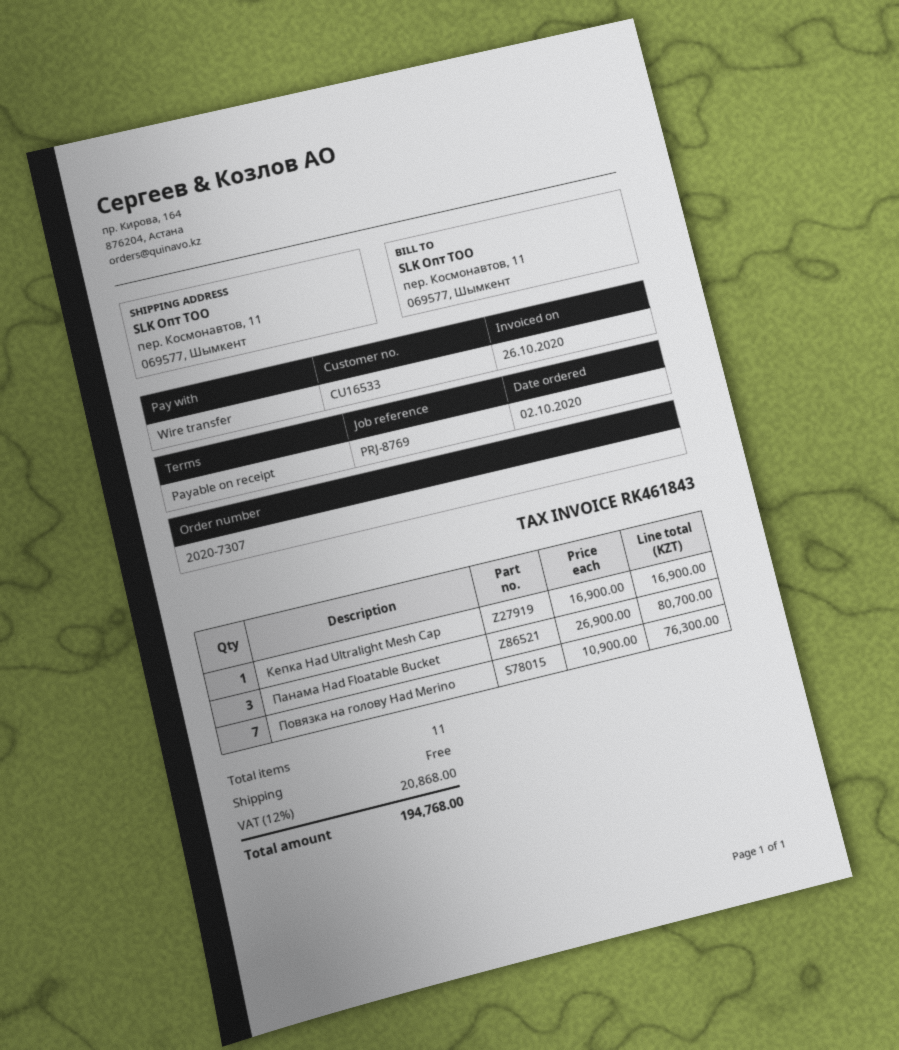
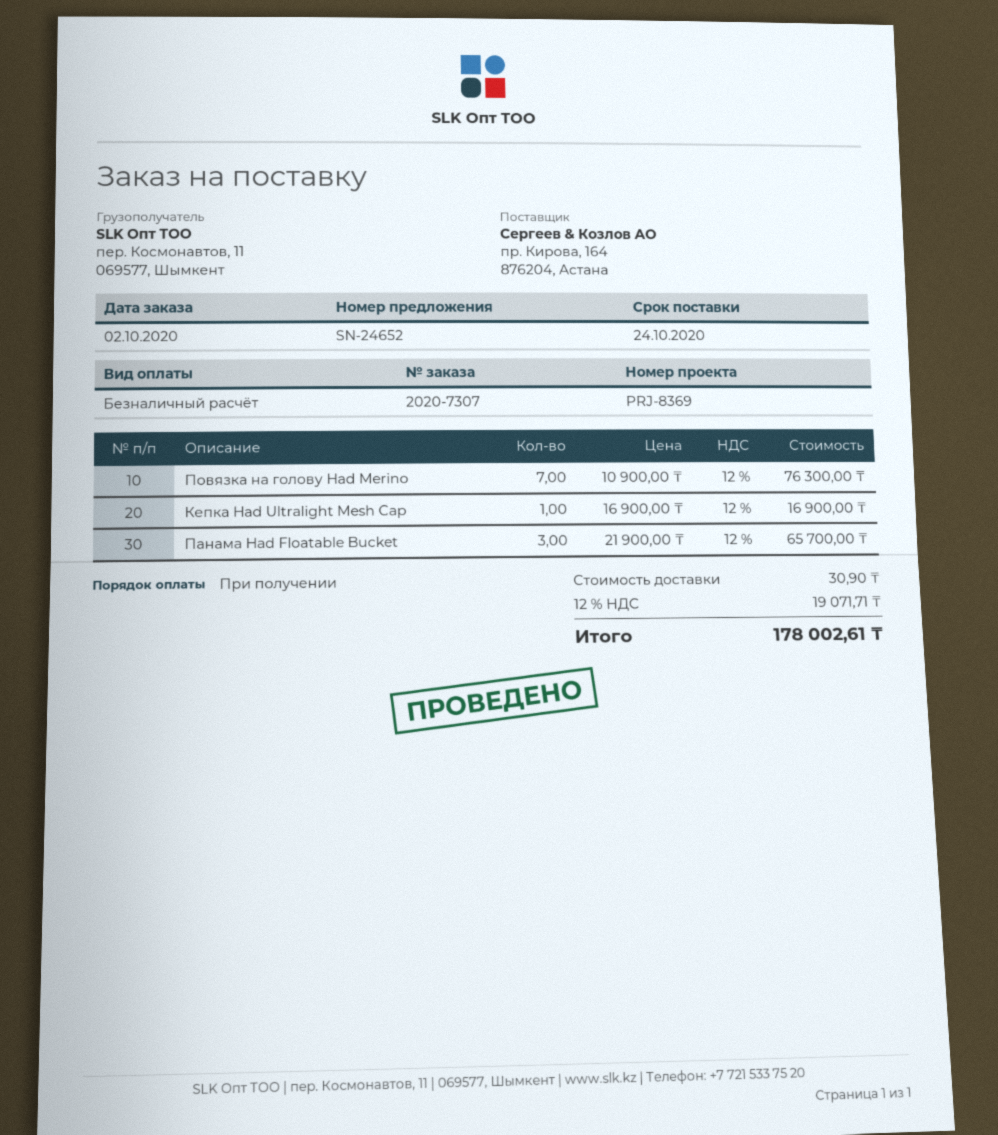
reference: PRJ-8769 -> PRJ-8369
Панама Had Floatable Bucket: 3 x 26900.00 = 80700.00 -> 3 x 21900.00 = 65700.00
shipping: 0.00 -> 30.90
tax: 12% = 20868.00 -> 12% = 19071.71
total: 194768.00 -> 178002.61

